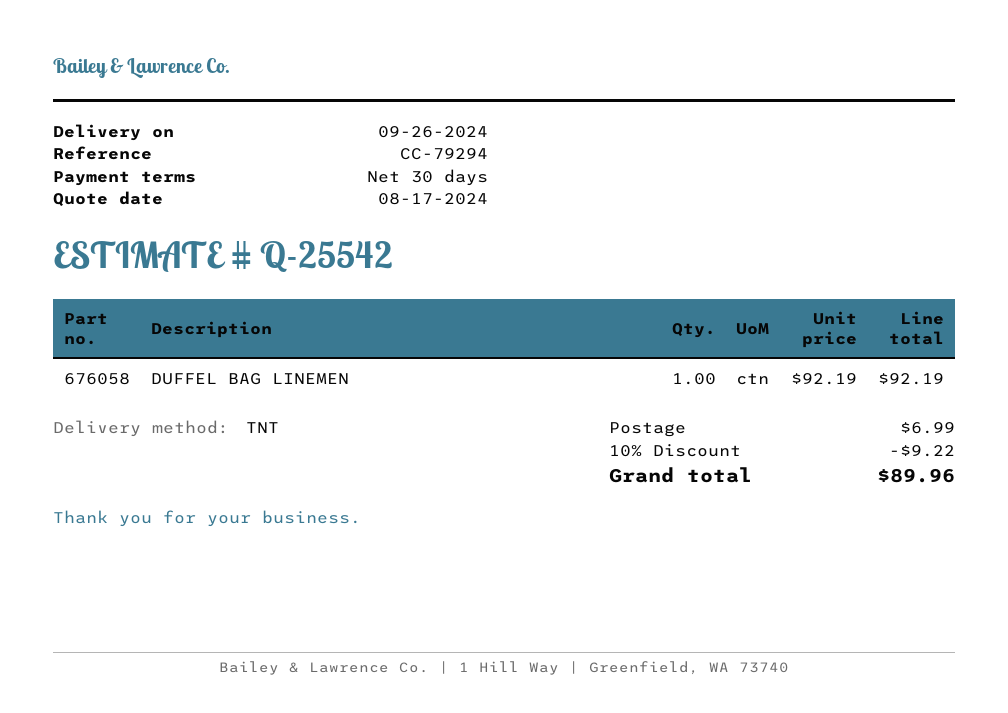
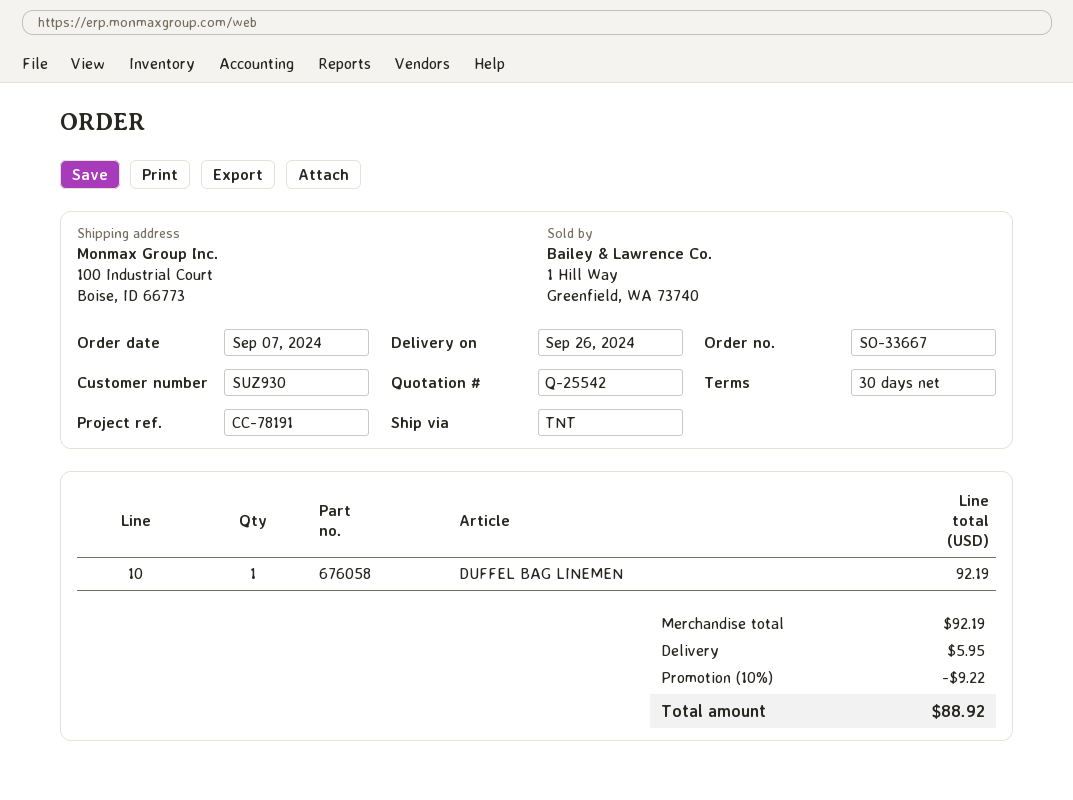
reference: CC-79294 -> CC-78191
shipping: 6.99 -> 5.95
total: 89.96 -> 88.92

